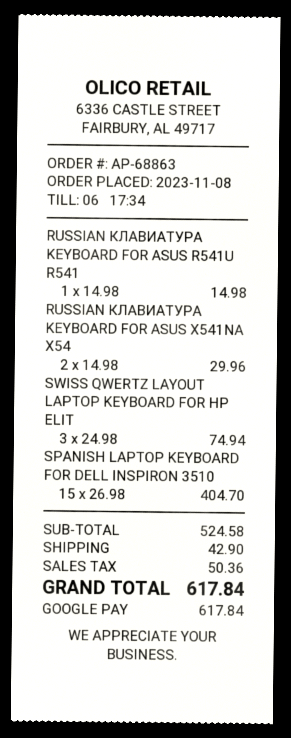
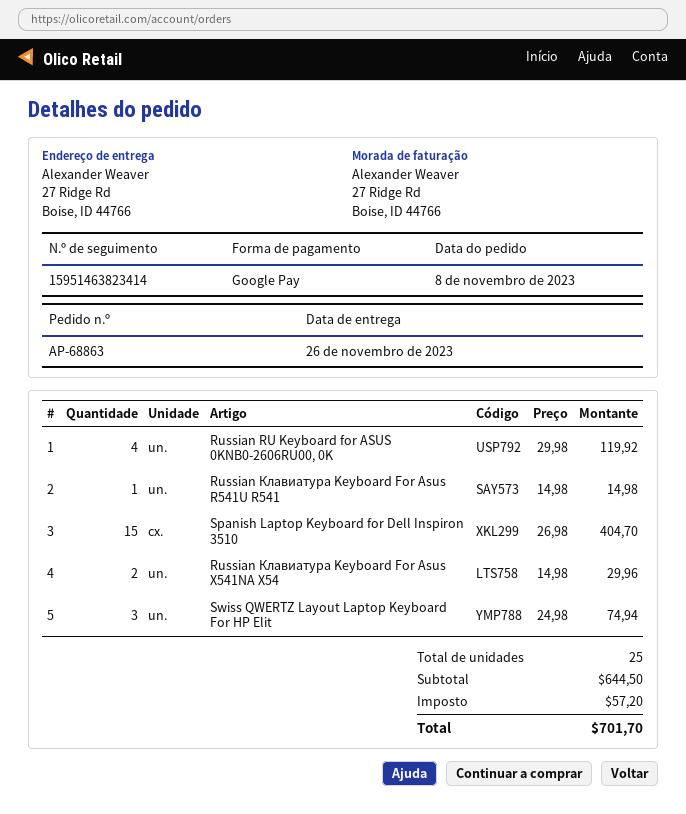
Russian RU Keyboard for ASUS 0KNB0-2606RU00, 0K: none -> 4 x 29.98 = 119.92
subtotal: 524.58 -> 644.50
shipping: 42.90 -> none
tax: 50.36 -> 57.20
total: 617.84 -> 701.70

